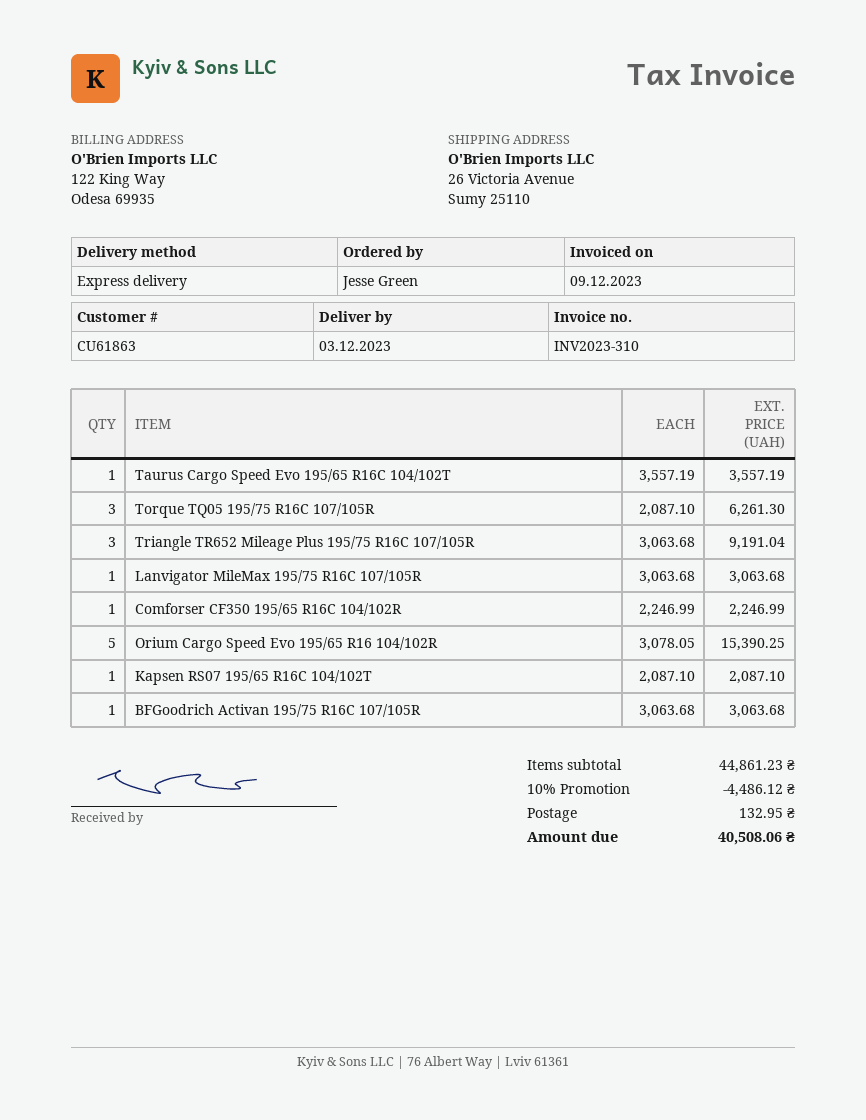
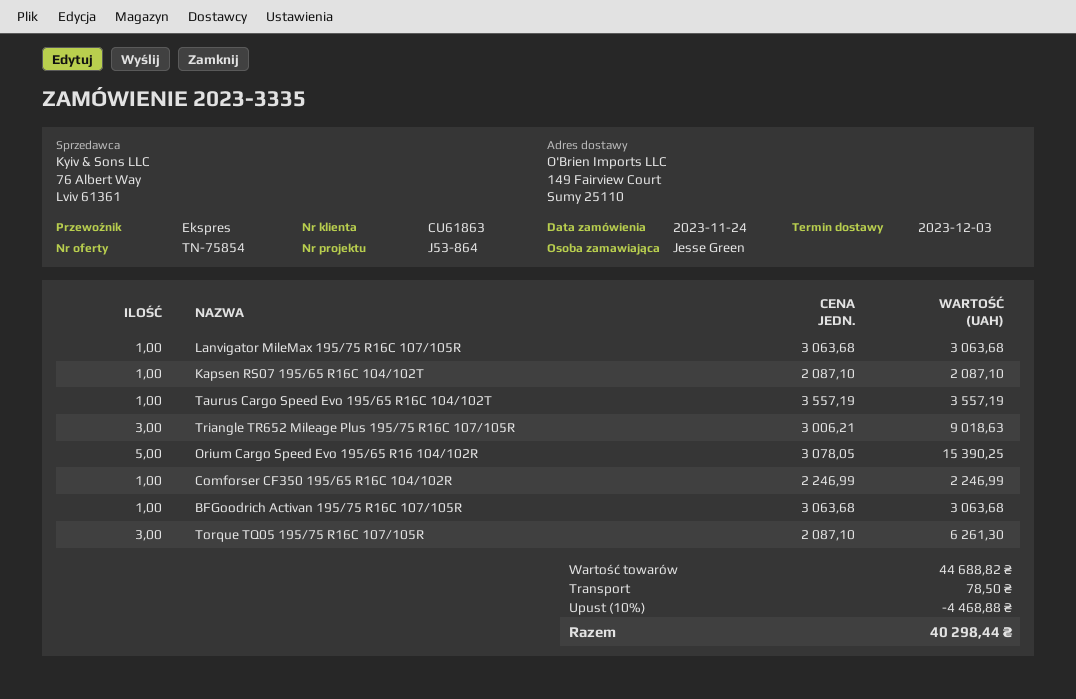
ship to: 26 Victoria Avenue, Sumy 25110 -> 149 Fairview Court, Sumy 25110
Triangle TR652 Mileage Plus 195/75 R16C 107/105R: 3 x 3063.68 = 9191.04 -> 3 x 3006.21 = 9018.63
subtotal: 44861.23 -> 44688.82
discount: 10% = 4486.12 -> 10% = 4468.88
shipping: 132.95 -> 78.50
total: 40508.06 -> 40298.44

